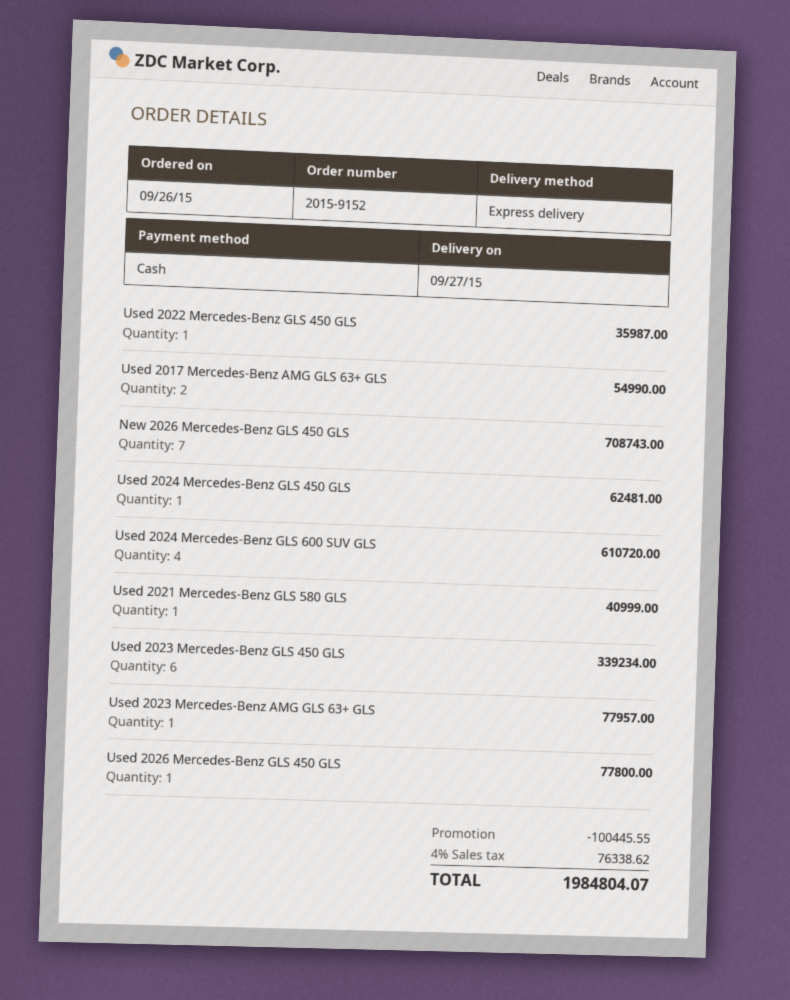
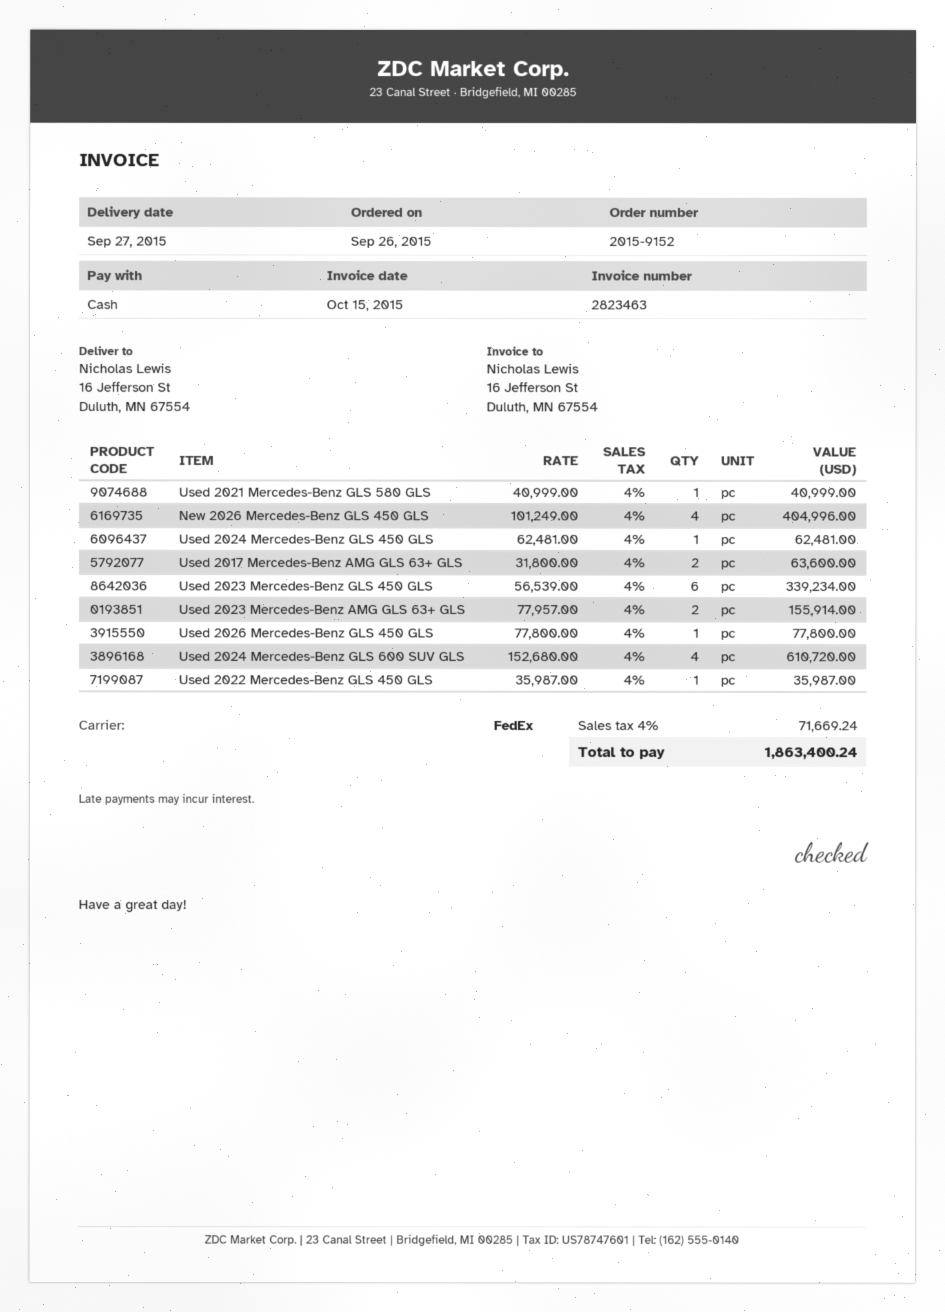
shipping method: express -> FedEx
Used 2017 Mercedes-Benz AMG GLS 63+ GLS: 2 for 54990.00 -> 2 for 63600.00
New 2026 Mercedes-Benz GLS 450 GLS: 7 for 708743.00 -> 4 for 404996.00
Used 2023 Mercedes-Benz AMG GLS 63+ GLS: 1 for 77957.00 -> 2 for 155914.00
discount: 100445.55 -> none
tax: 4% = 76338.62 -> 4% = 71669.24
total: 1984804.07 -> 1863400.24

